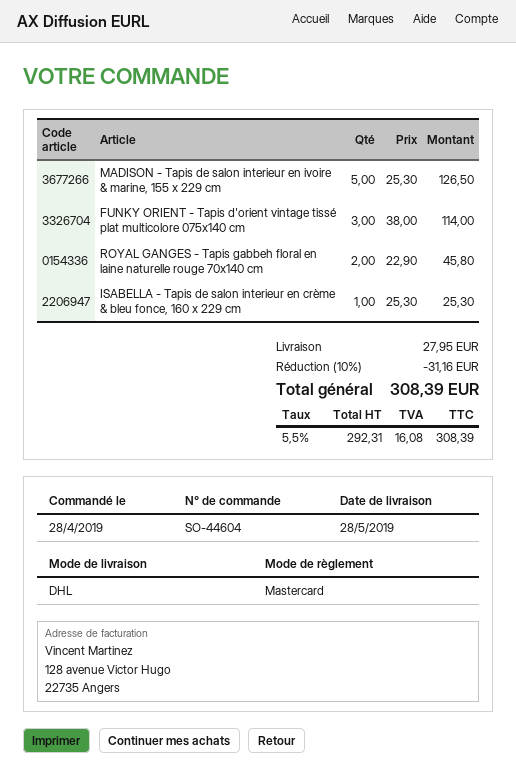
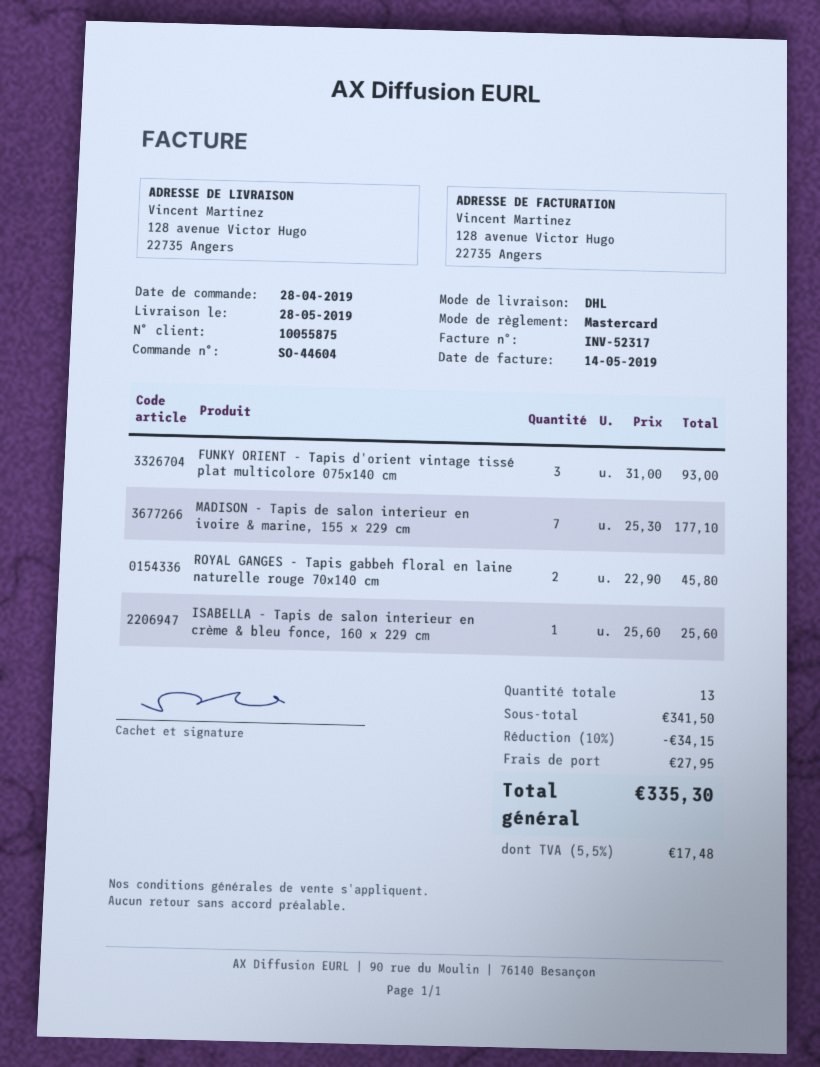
MADISON - Tapis de salon interieur en ivoire & marine, 155 x 229 cm: 5 x 25.30 = 126.50 -> 7 x 25.30 = 177.10
FUNKY ORIENT - Tapis d'orient vintage tissé plat multicolore 075x140 cm: 3 x 38.00 = 114.00 -> 3 x 31.00 = 93.00
ISABELLA - Tapis de salon interieur en crème & bleu fonce, 160 x 229 cm: 1 x 25.30 = 25.30 -> 1 x 25.60 = 25.60
discount: 10% = 31.16 -> 10% = 34.15
tax: 5.5% = 16.08 -> 5.5% = 17.48
total: 308.39 -> 335.30

